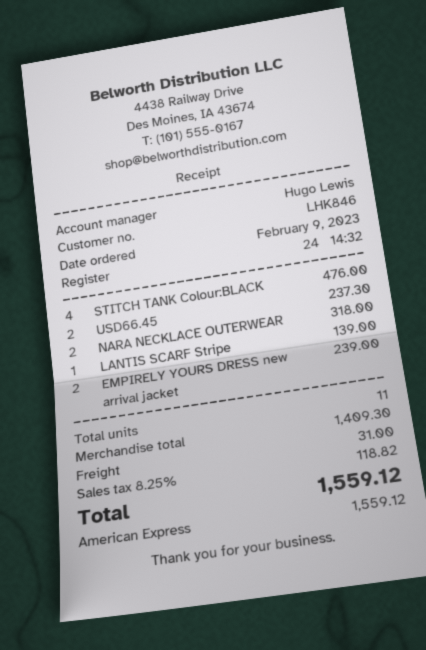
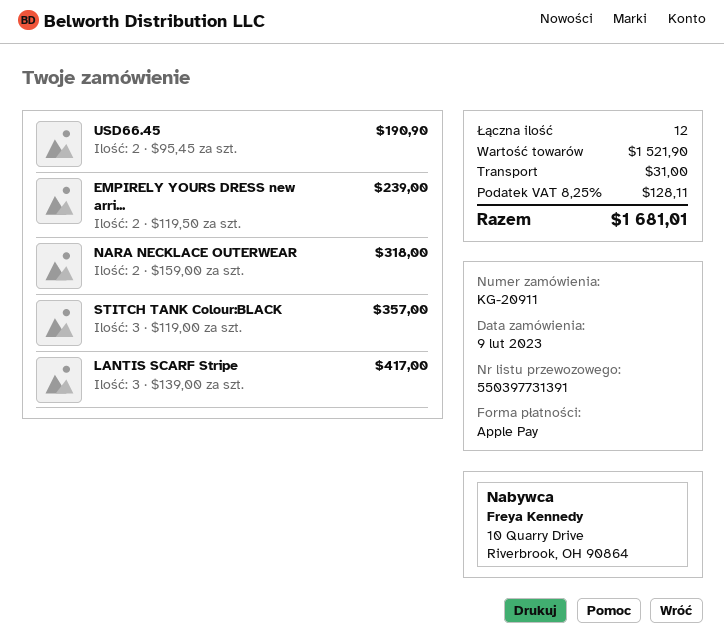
payment method: American Express -> Apple Pay
STITCH TANK Colour:BLACK: 4 for 476.00 -> 3 for 357.00
USD66.45: 2 for 237.30 -> 2 for 190.90
LANTIS SCARF Stripe: 1 for 139.00 -> 3 for 417.00
total quantity: 11 -> 12
subtotal: 1409.30 -> 1521.90
tax: 8.25% = 118.82 -> 8.25% = 128.11
total: 1559.12 -> 1681.01

